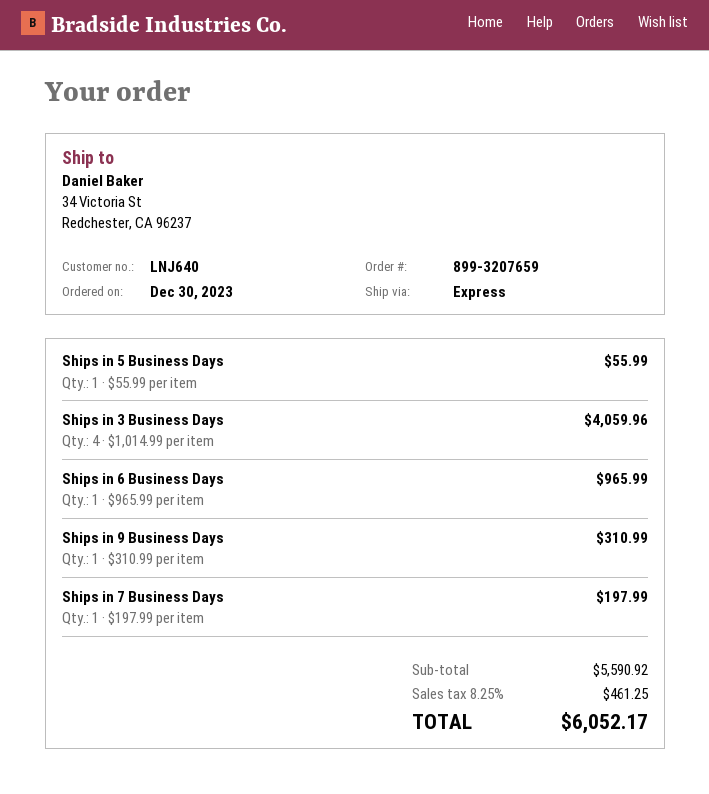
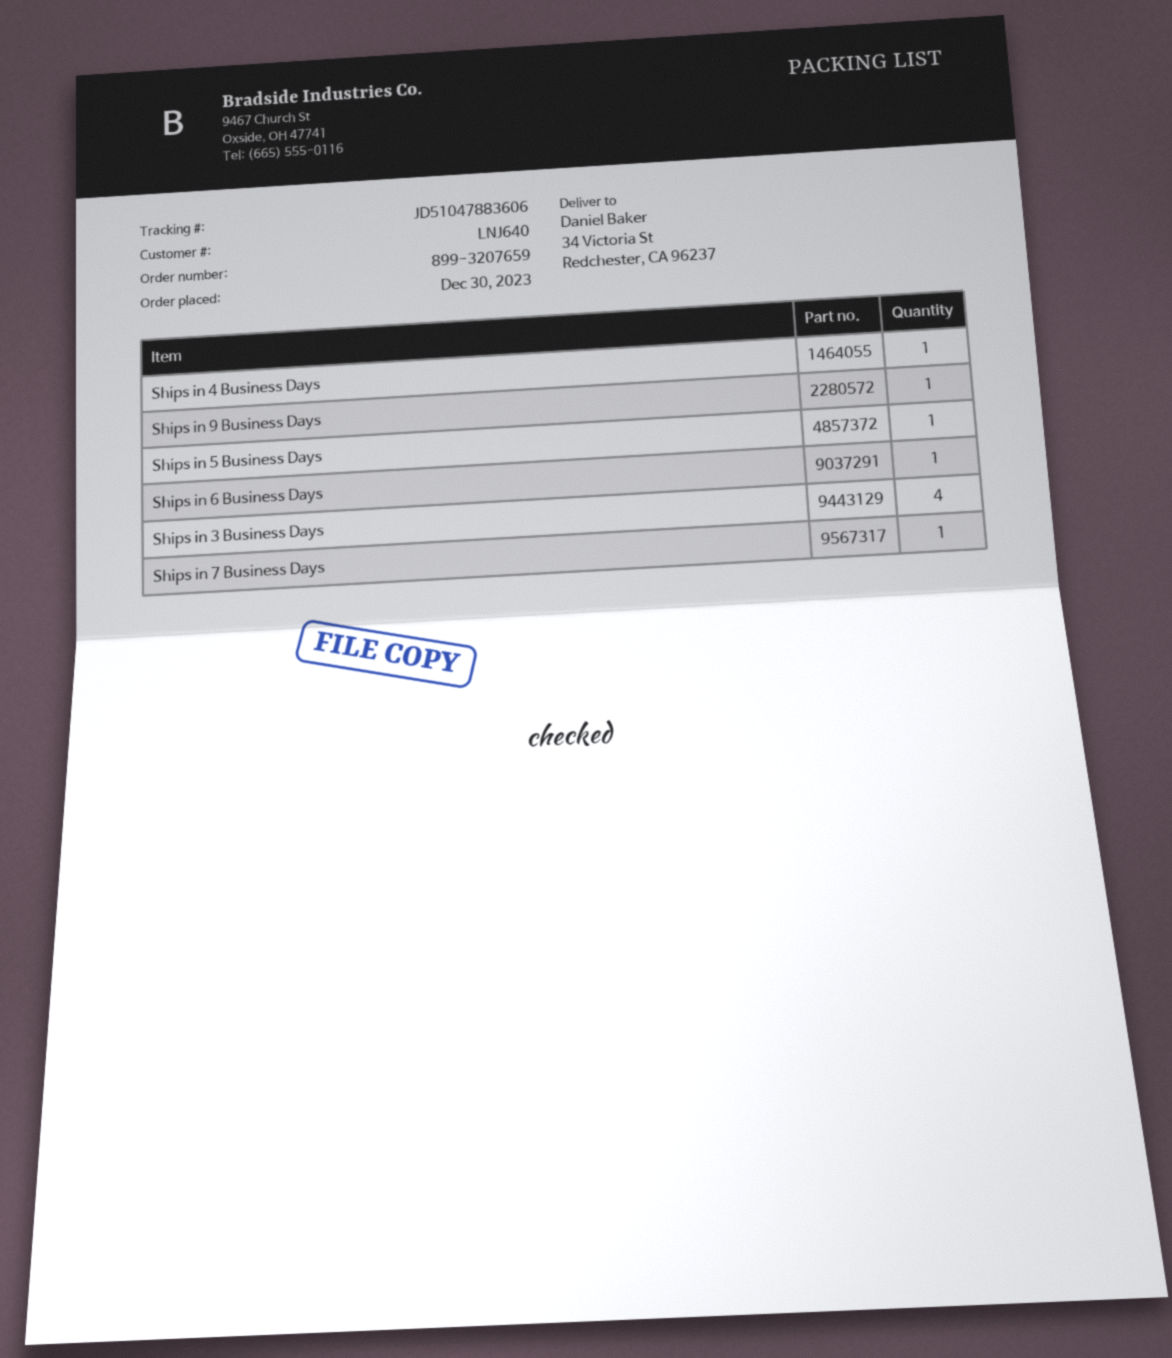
Ships in 4 Business Days: none -> 1

